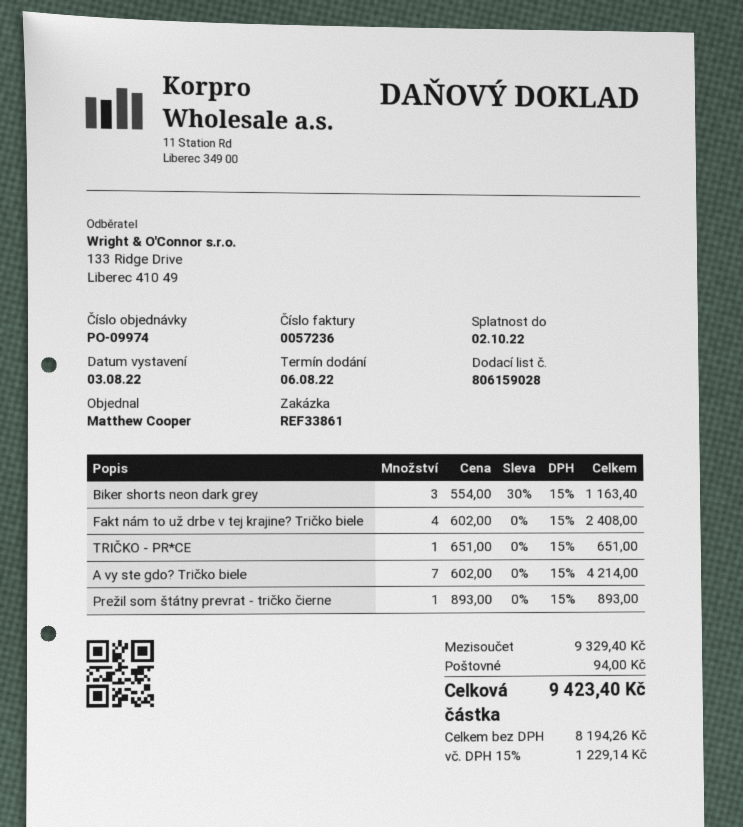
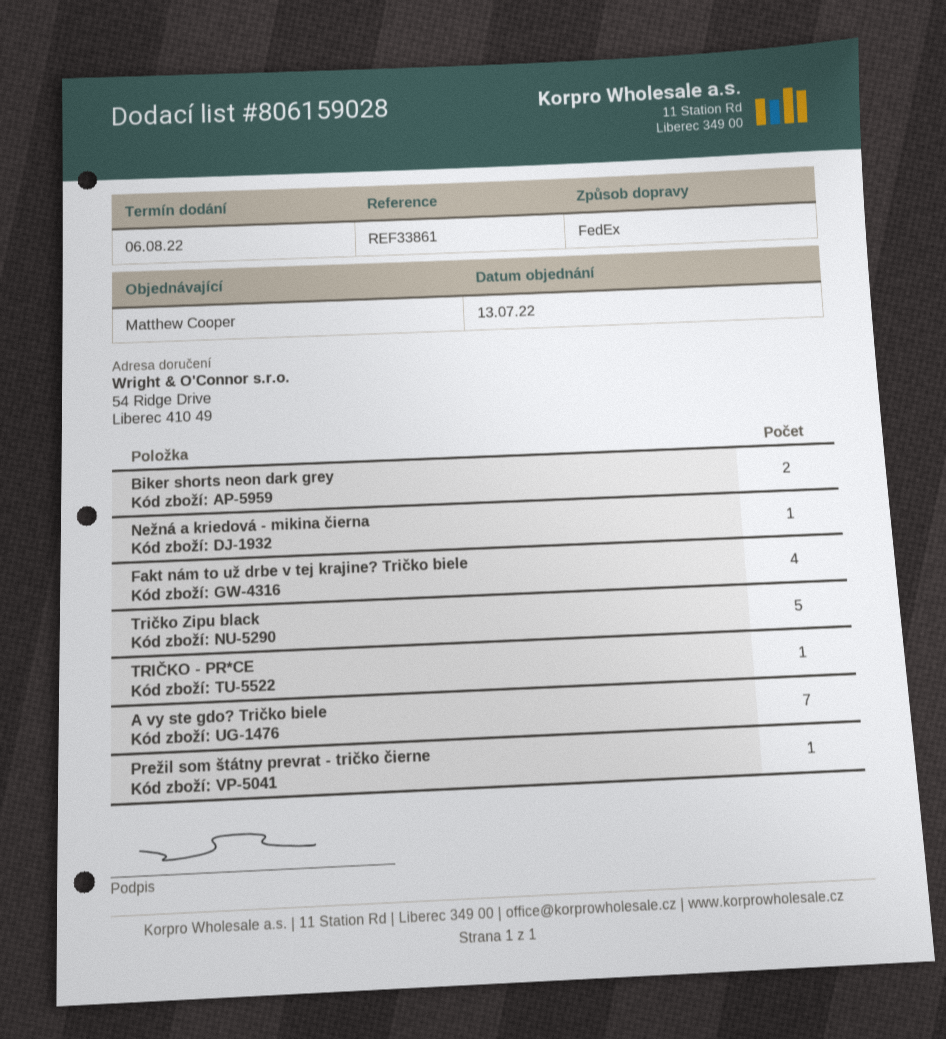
Biker shorts neon dark grey: 3 -> 2
Nežná a kriedová - mikina čierna: none -> 1
Tričko Zipu black: none -> 5

